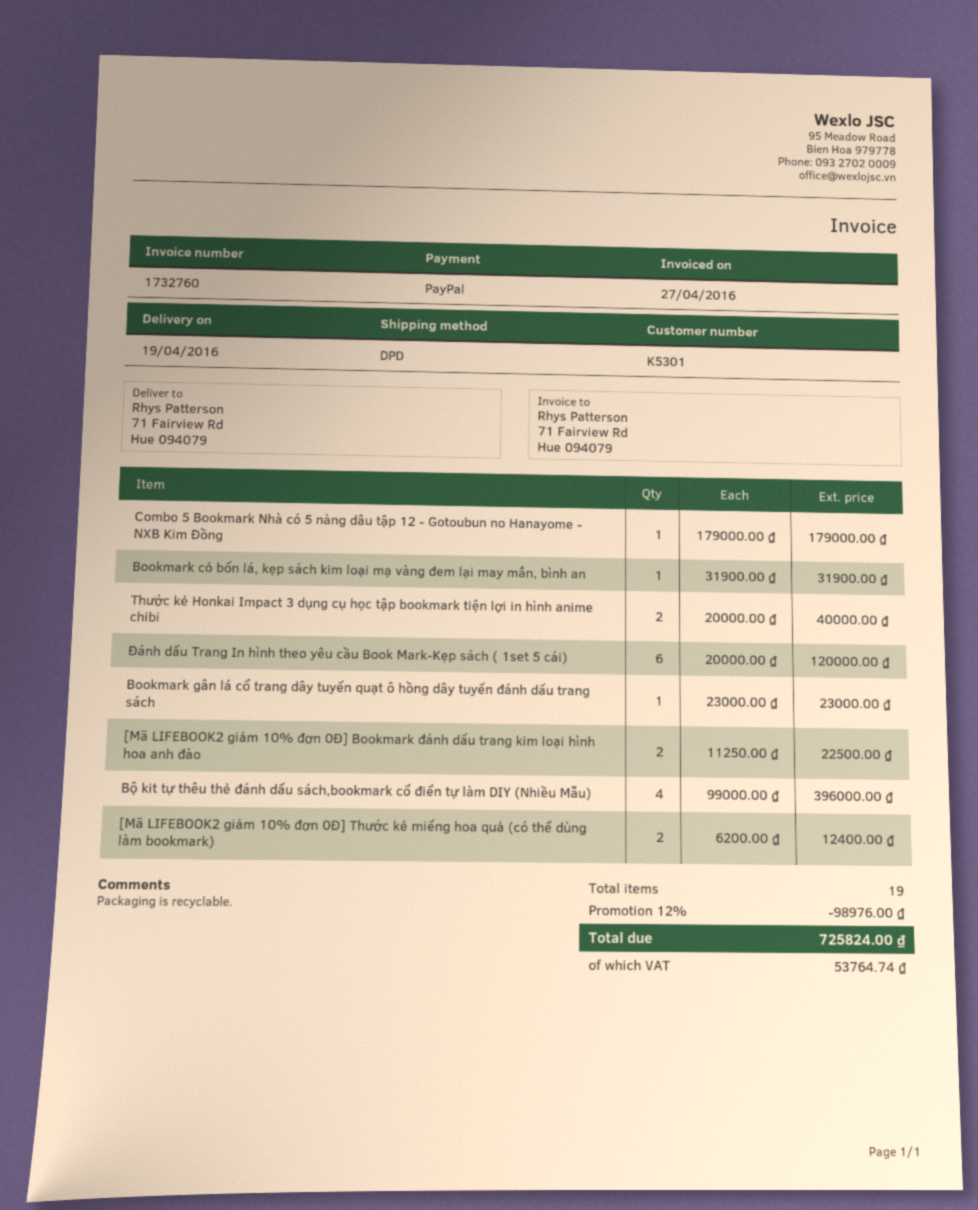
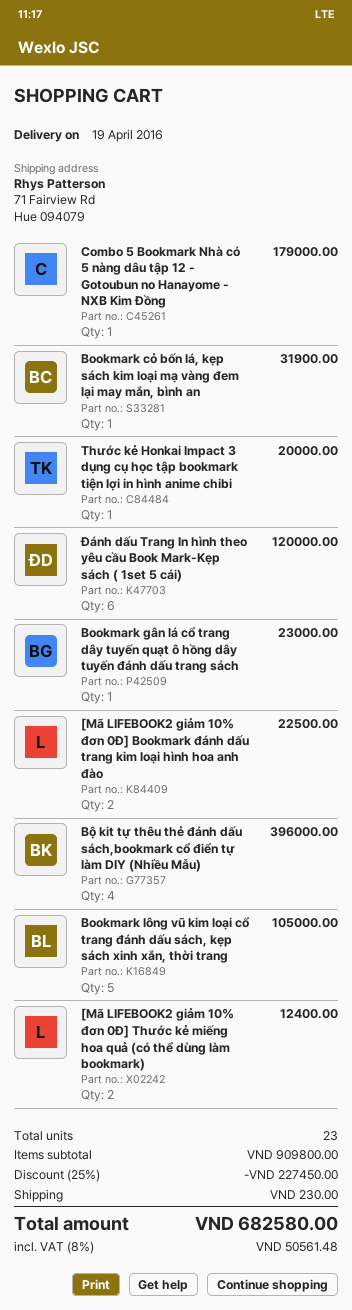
Thước kẻ Honkai Impact 3 dụng cụ học tập bookmark tiện lợi in hình anime chibi: 2 for 40000.00 -> 1 for 20000.00
Bookmark lông vũ kim loại cổ trang đánh dấu sách, kẹp sách xinh xắn, thời trang: none -> 5 for 105000.00
total quantity: 19 -> 23
discount: 12% = 98976.00 -> 25% = 227450.00
shipping: none -> 230.00
tax: 53764.74 -> 50561.48
total: 725824.00 -> 682580.00

